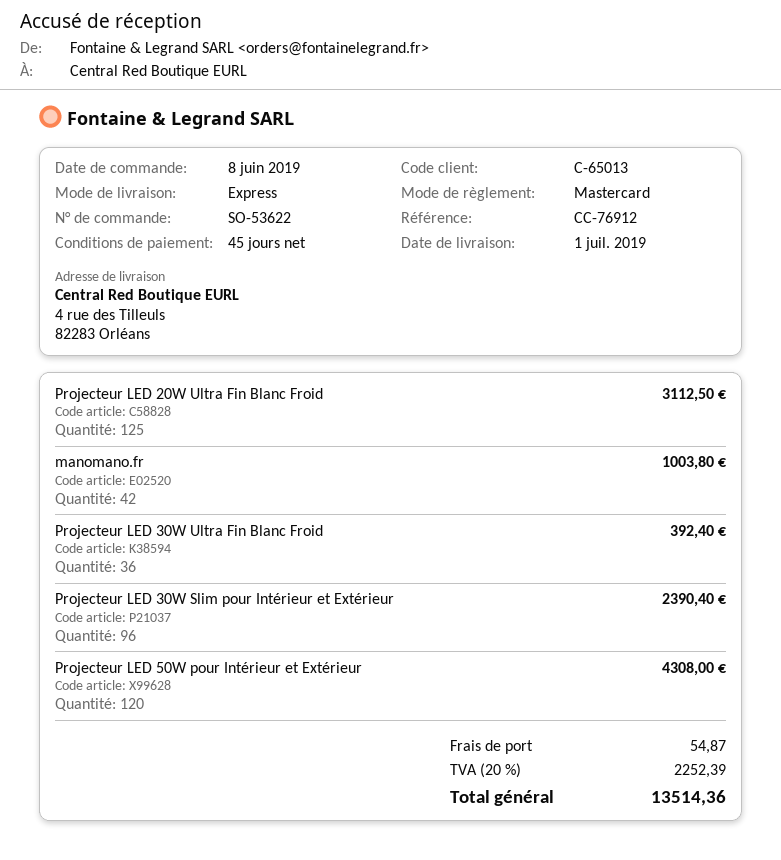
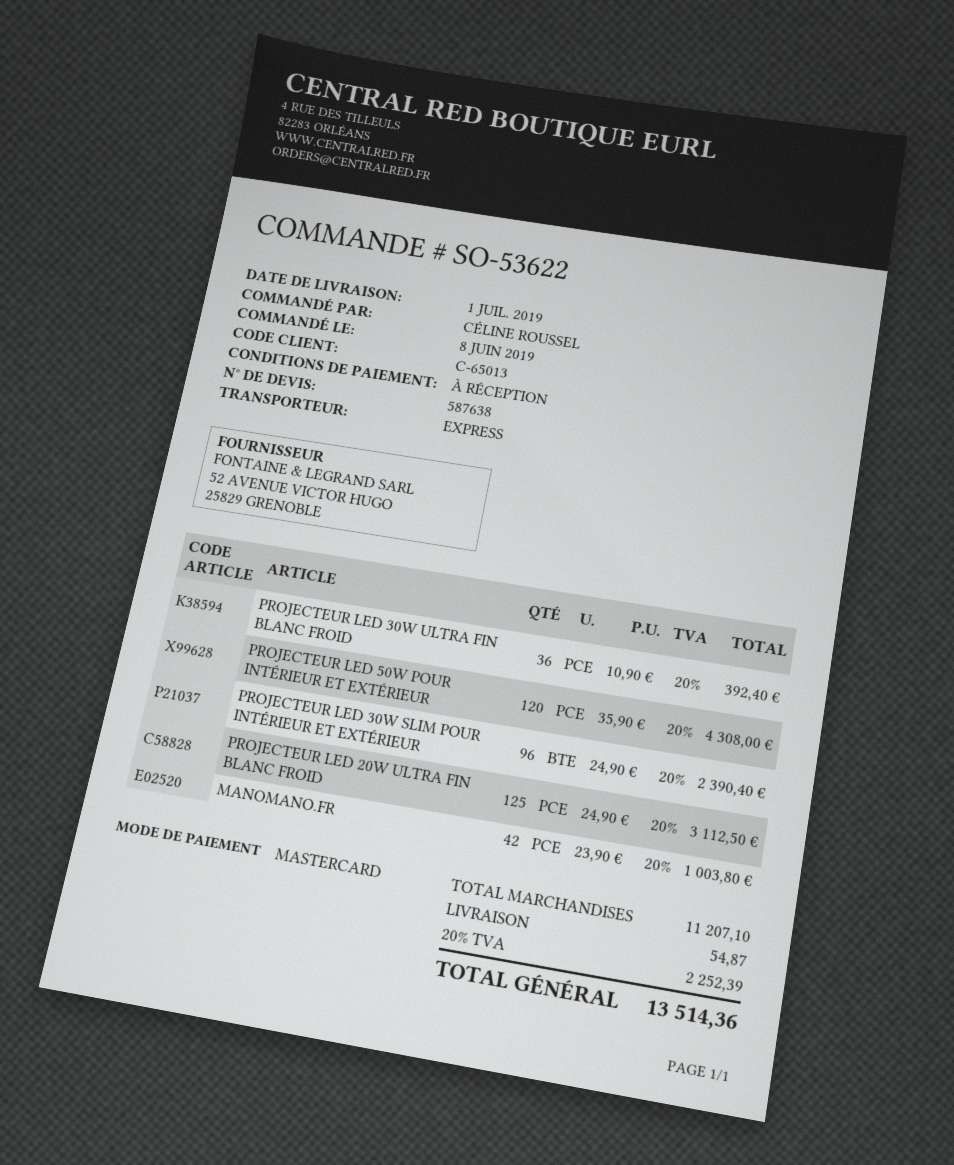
payment terms: 45 days -> on receipt

